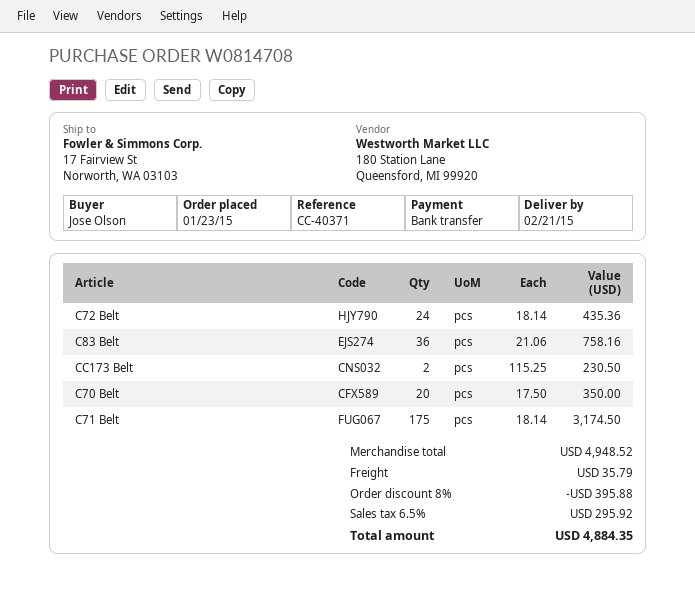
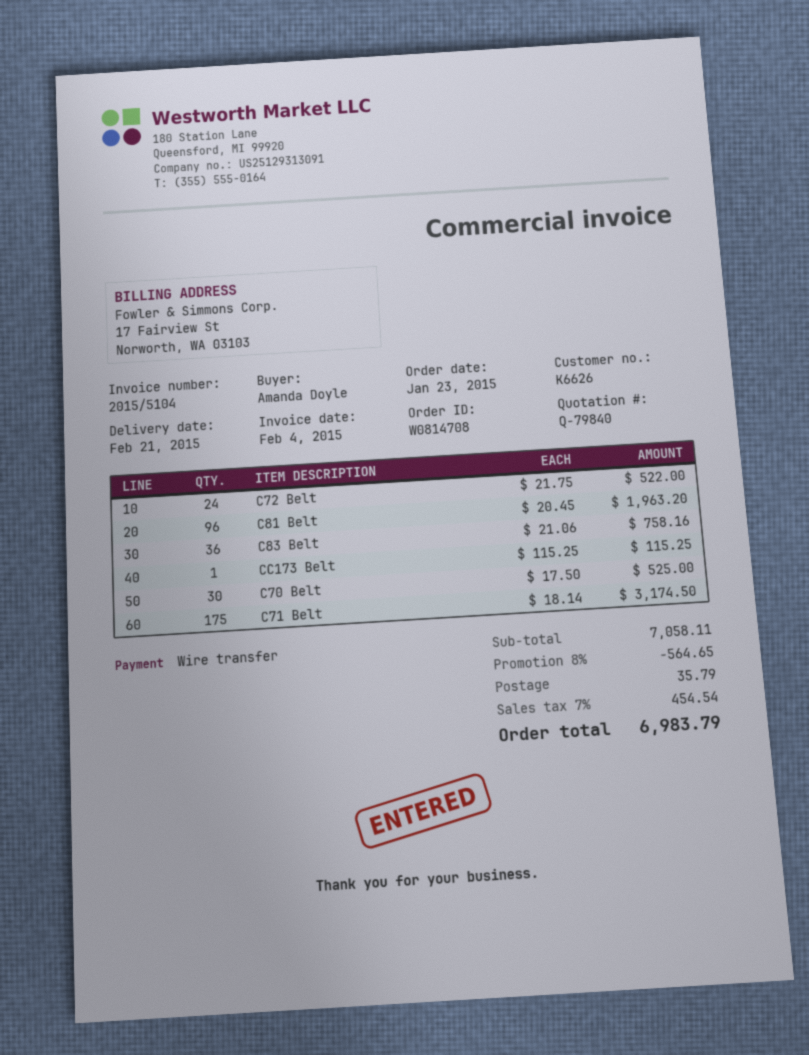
ordered by: Jose Olson -> Amanda Doyle
C72 Belt: 24 x 18.14 = 435.36 -> 24 x 21.75 = 522.00
CC173 Belt: 2 x 115.25 = 230.50 -> 1 x 115.25 = 115.25
C70 Belt: 20 x 17.50 = 350.00 -> 30 x 17.50 = 525.00
C81 Belt: none -> 96 x 20.45 = 1963.20
subtotal: 4948.52 -> 7058.11
discount: 8% = 395.88 -> 8% = 564.65
tax: 6.5% = 295.92 -> 7% = 454.54
total: 4884.35 -> 6983.79

